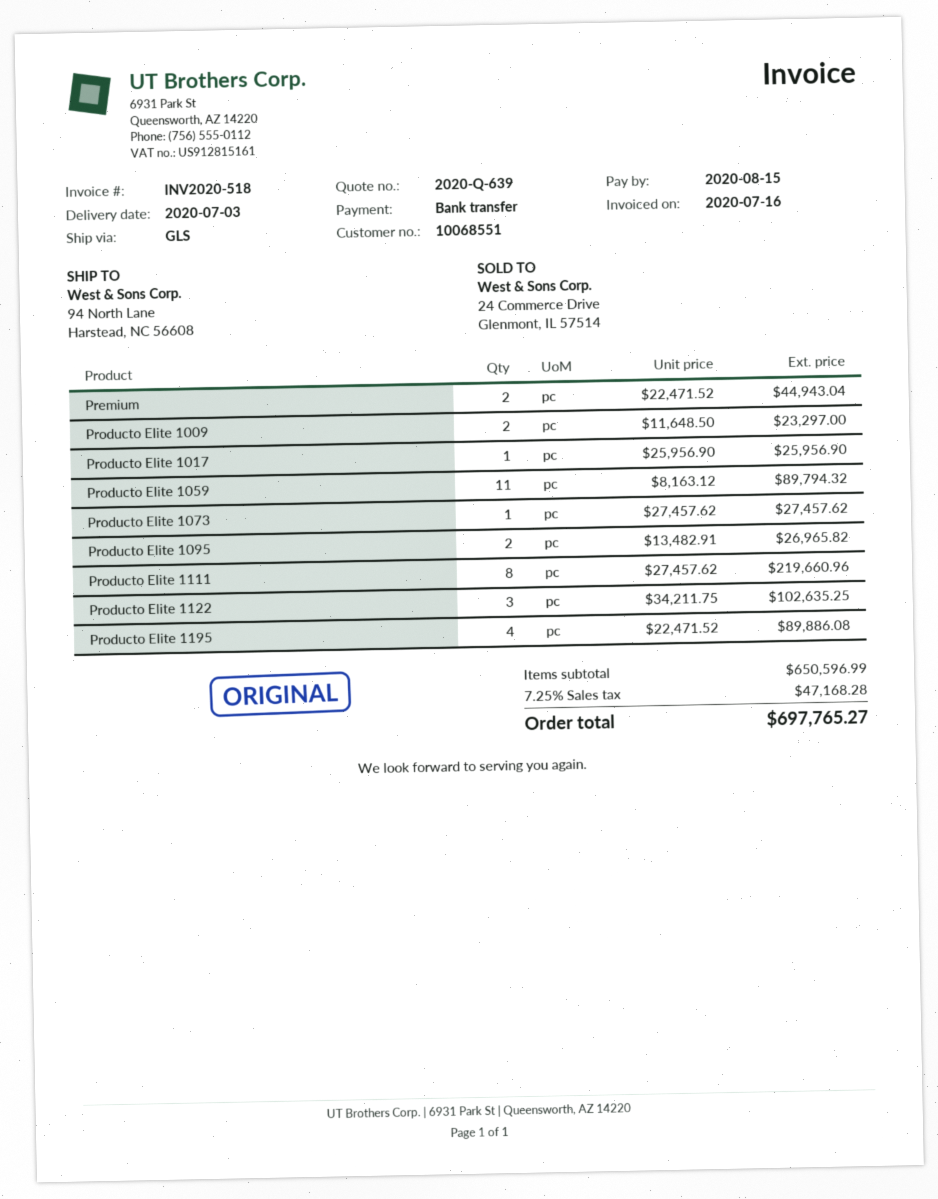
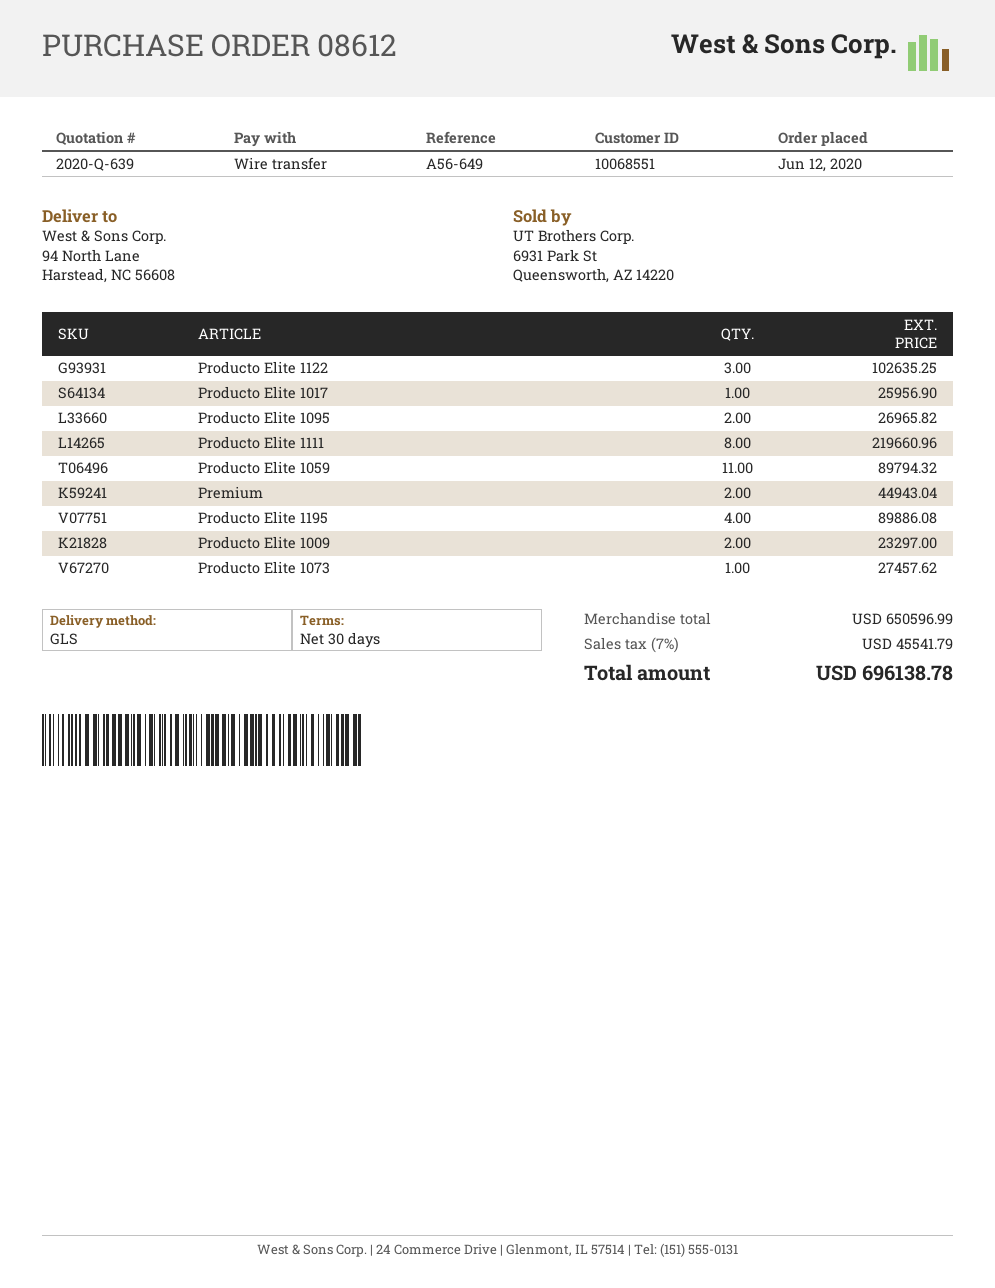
tax: 7.25% = 47168.28 -> 7% = 45541.79
total: 697765.27 -> 696138.78

